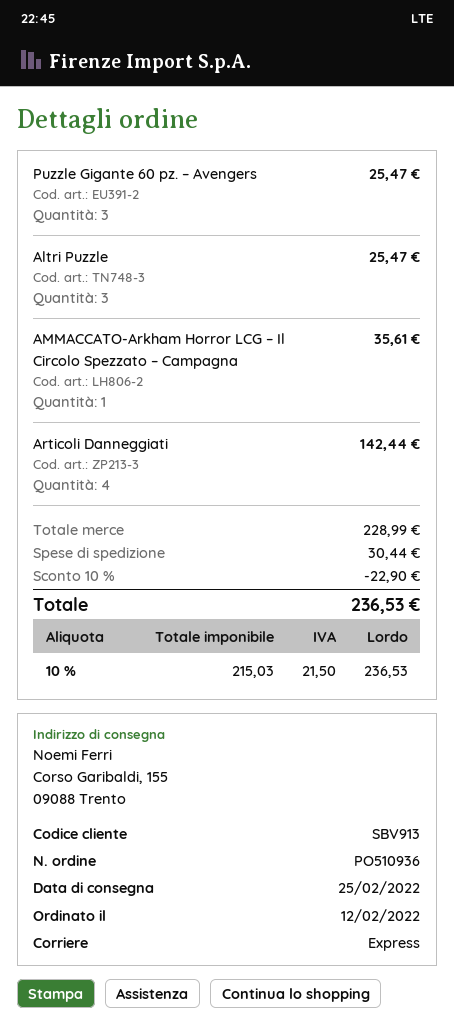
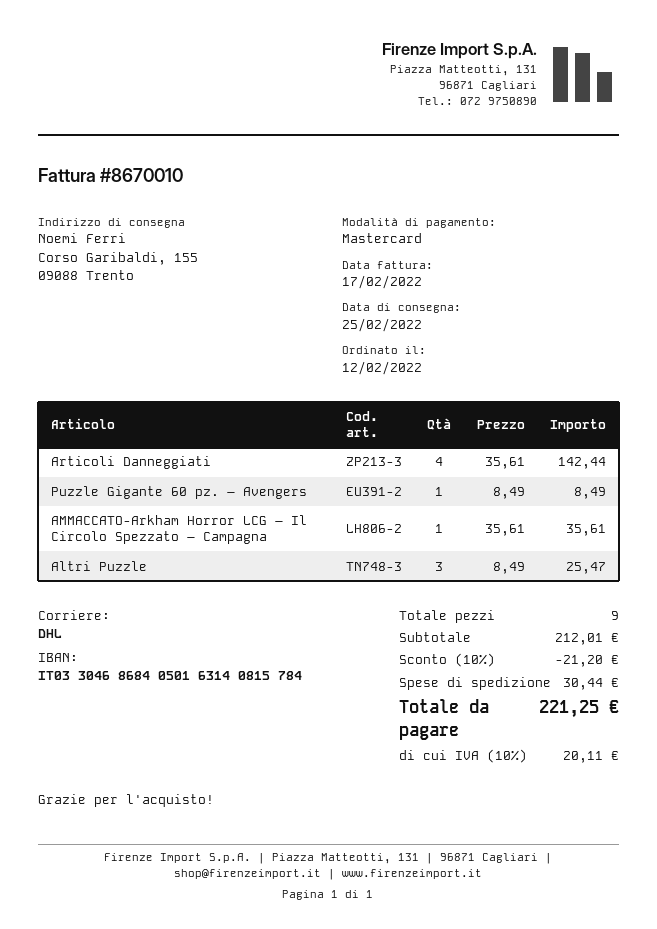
shipping method: express -> DHL
Puzzle Gigante 60 pz. – Avengers: 3 for 25.47 -> 1 for 8.49
subtotal: 228.99 -> 212.01
discount: 10% = 22.90 -> 10% = 21.20
tax: 10% = 21.50 -> 10% = 20.11
total: 236.53 -> 221.25

